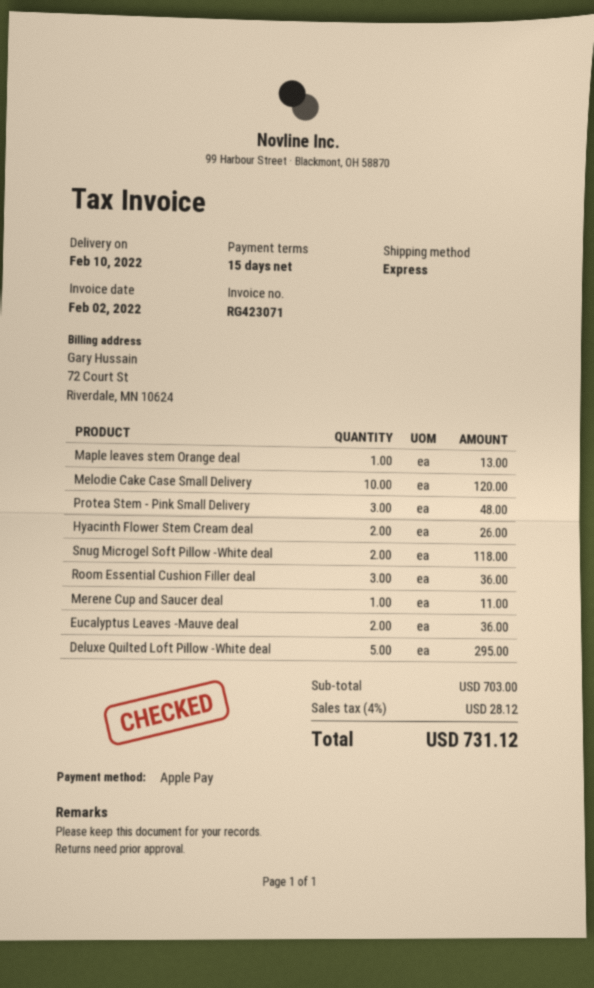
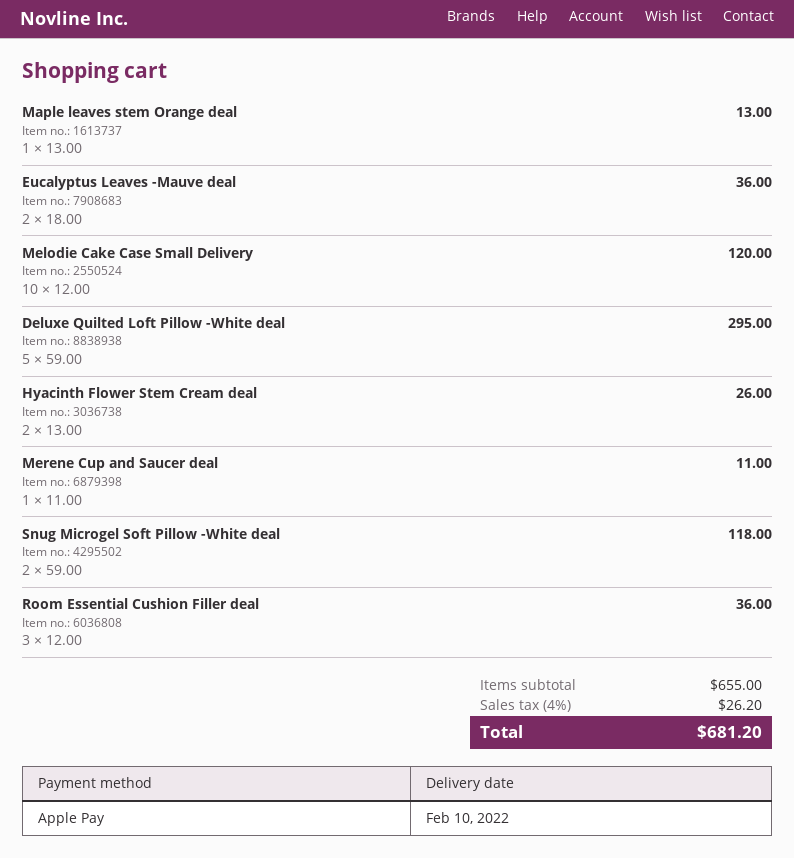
Protea Stem - Pink Small Delivery: 3 for 48.00 -> none
subtotal: 703.00 -> 655.00
tax: 4% = 28.12 -> 4% = 26.20
total: 731.12 -> 681.20

